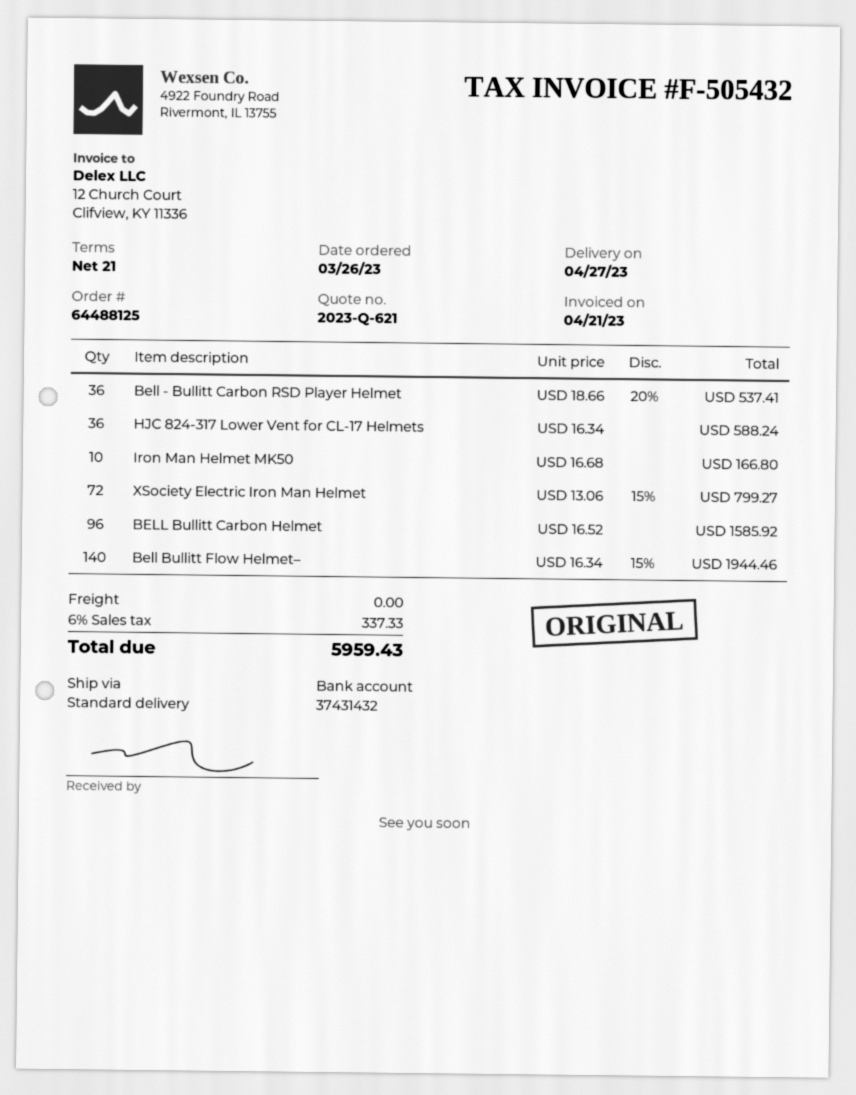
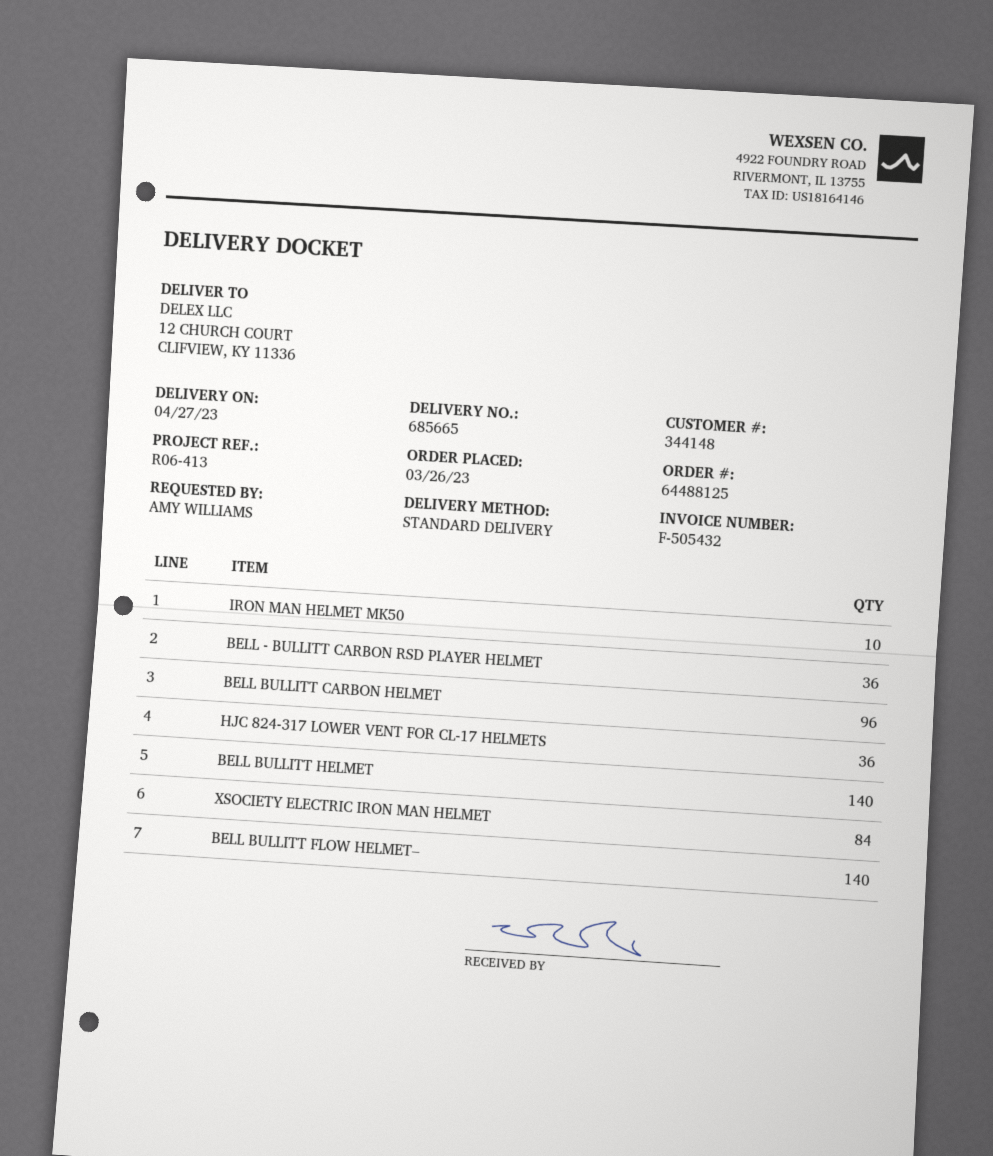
XSociety Electric Iron Man Helmet: 72 -> 84
BELL BULLITT HELMET: none -> 140

